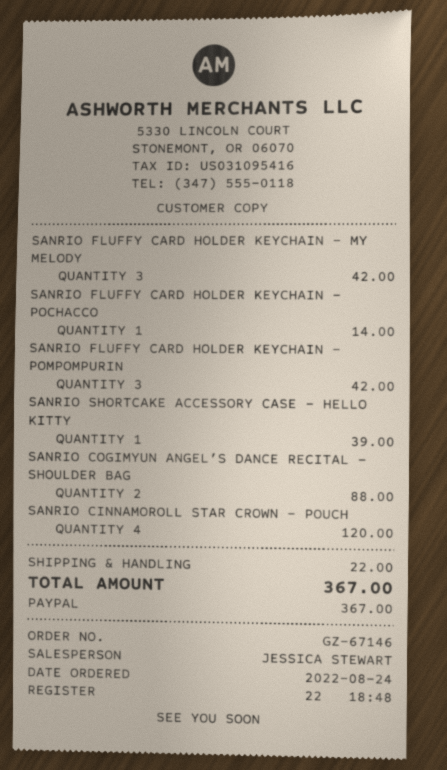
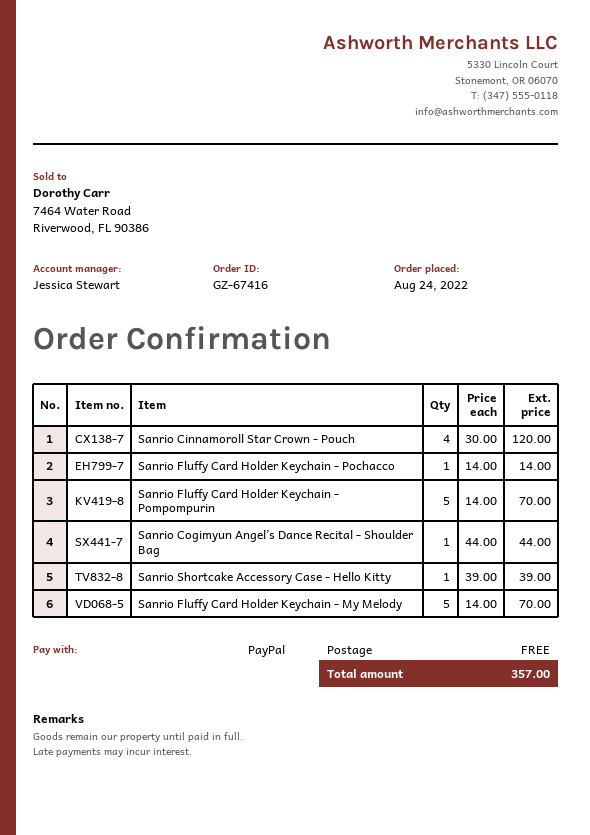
order number: GZ-67146 -> GZ-67416
SANRIO FLUFFY CARD HOLDER KEYCHAIN - MY MELODY: 3 for 42.00 -> 5 for 70.00
SANRIO FLUFFY CARD HOLDER KEYCHAIN - POMPOMPURIN: 3 for 42.00 -> 5 for 70.00
SANRIO COGIMYUN ANGEL’S DANCE RECITAL - SHOULDER BAG: 2 for 88.00 -> 1 for 44.00
shipping: 22.00 -> 0.00
total: 367.00 -> 357.00

